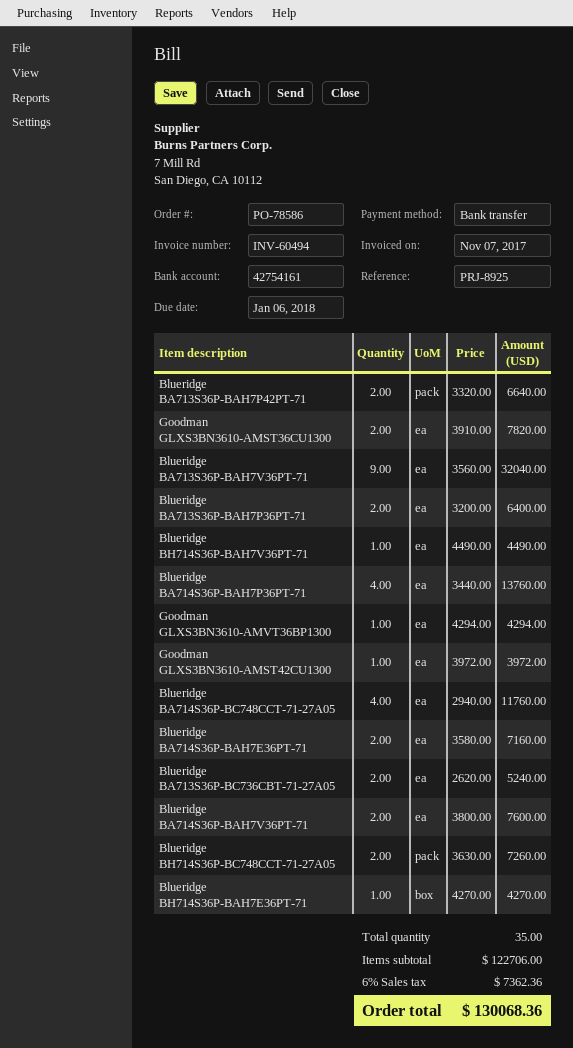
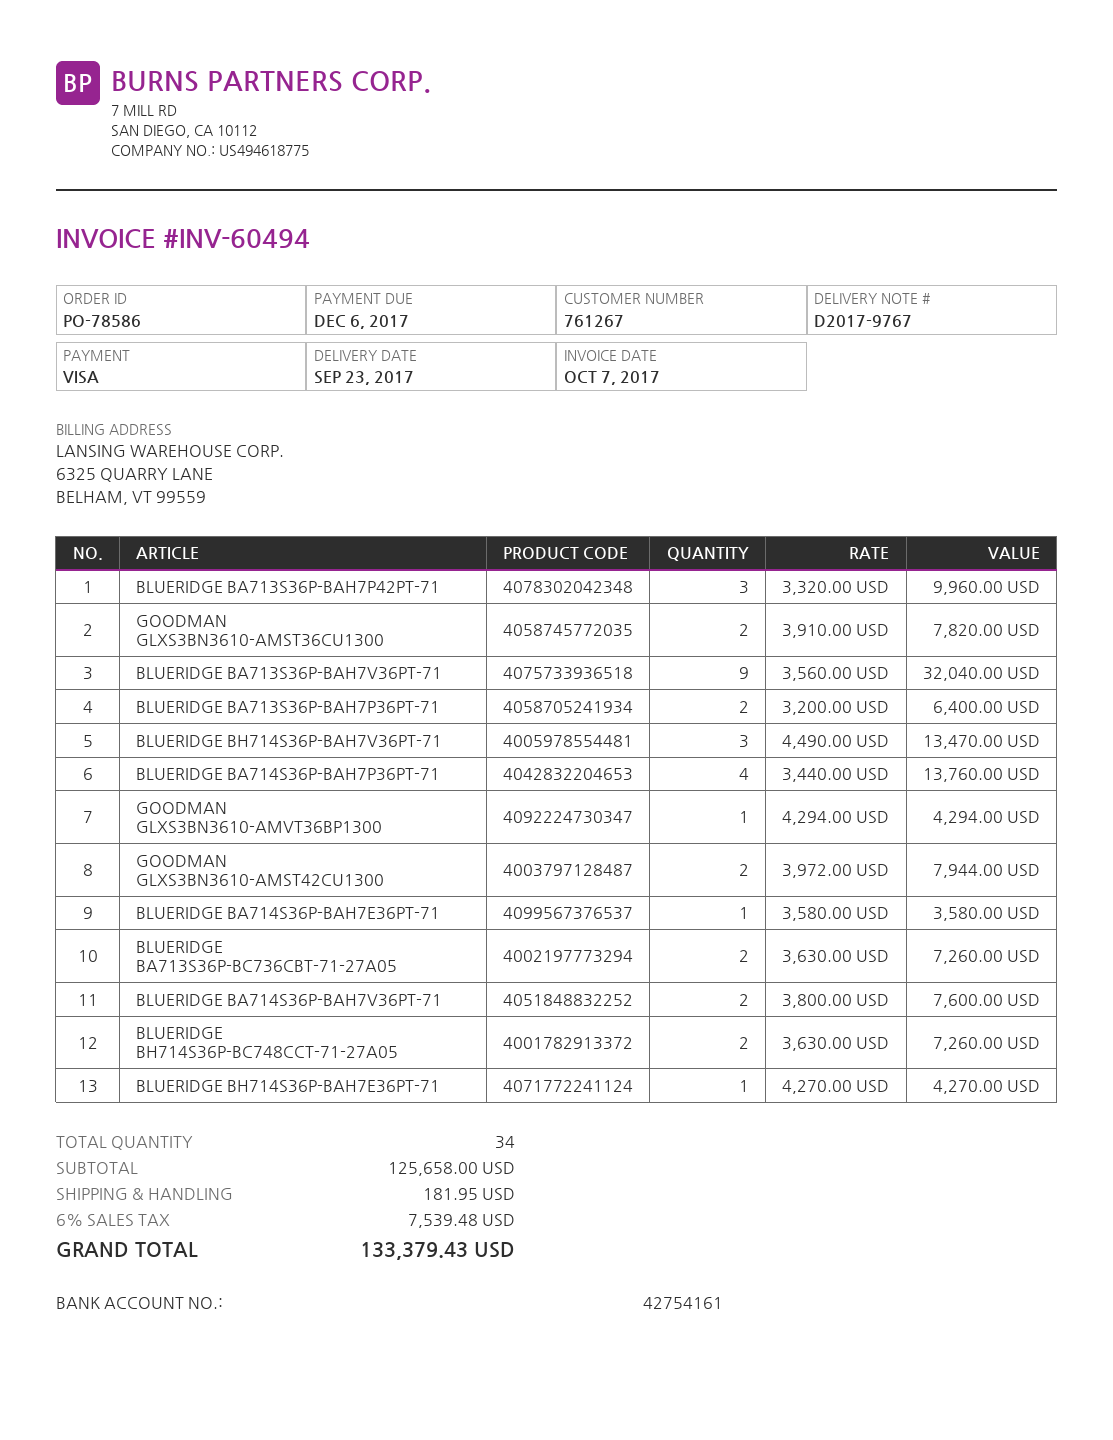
invoice date: 2017-11-07 -> 2017-10-07
due date: 2018-01-06 -> 2017-12-06
payment method: bank transfer -> Visa
Blueridge BA713S36P-BAH7P42PT-71: 2 x 3320.00 = 6640.00 -> 3 x 3320.00 = 9960.00
Blueridge BH714S36P-BAH7V36PT-71: 1 x 4490.00 = 4490.00 -> 3 x 4490.00 = 13470.00
Goodman GLXS3BN3610-AMST42CU1300: 1 x 3972.00 = 3972.00 -> 2 x 3972.00 = 7944.00
Blueridge BA714S36P-BC748CCT-71-27A05: 4 x 2940.00 = 11760.00 -> none
Blueridge BA714S36P-BAH7E36PT-71: 2 x 3580.00 = 7160.00 -> 1 x 3580.00 = 3580.00
Blueridge BA713S36P-BC736CBT-71-27A05: 2 x 2620.00 = 5240.00 -> 2 x 3630.00 = 7260.00
total quantity: 35 -> 34
subtotal: 122706.00 -> 125658.00
shipping: none -> 181.95
tax: 6% = 7362.36 -> 6% = 7539.48
total: 130068.36 -> 133379.43

